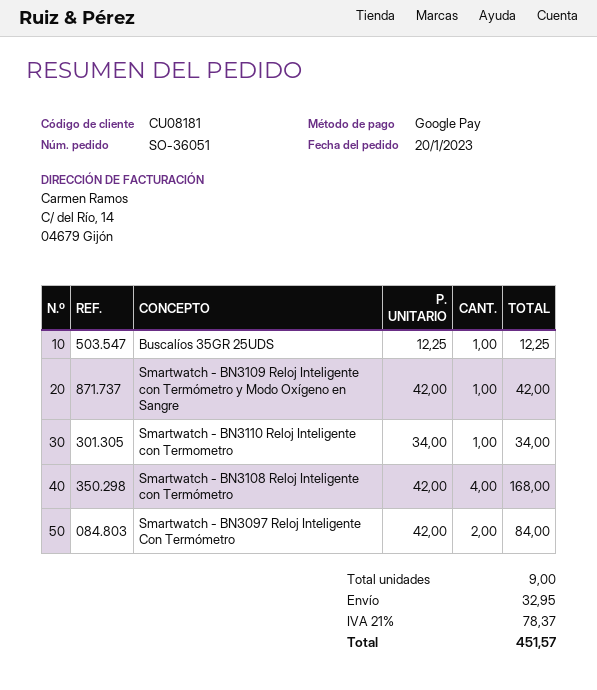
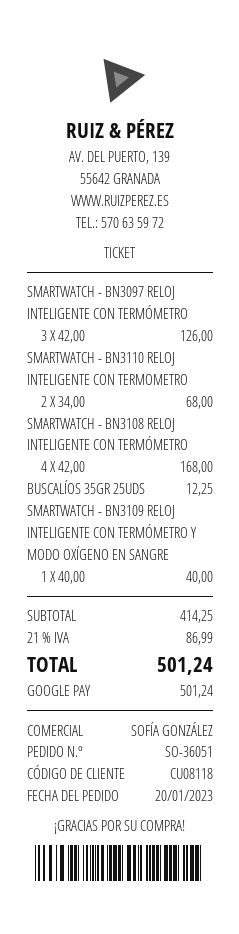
customer number: CU08181 -> CU08118
Smartwatch - BN3109 Reloj Inteligente con Termómetro y Modo Oxígeno en Sangre: 1 x 42.00 = 42.00 -> 1 x 40.00 = 40.00
Smartwatch - BN3110 Reloj Inteligente con Termometro: 1 x 34.00 = 34.00 -> 2 x 34.00 = 68.00
Smartwatch - BN3097 Reloj Inteligente Con Termómetro: 2 x 42.00 = 84.00 -> 3 x 42.00 = 126.00
shipping: 32.95 -> none
tax: 21% = 78.37 -> 21% = 86.99
total: 451.57 -> 501.24

